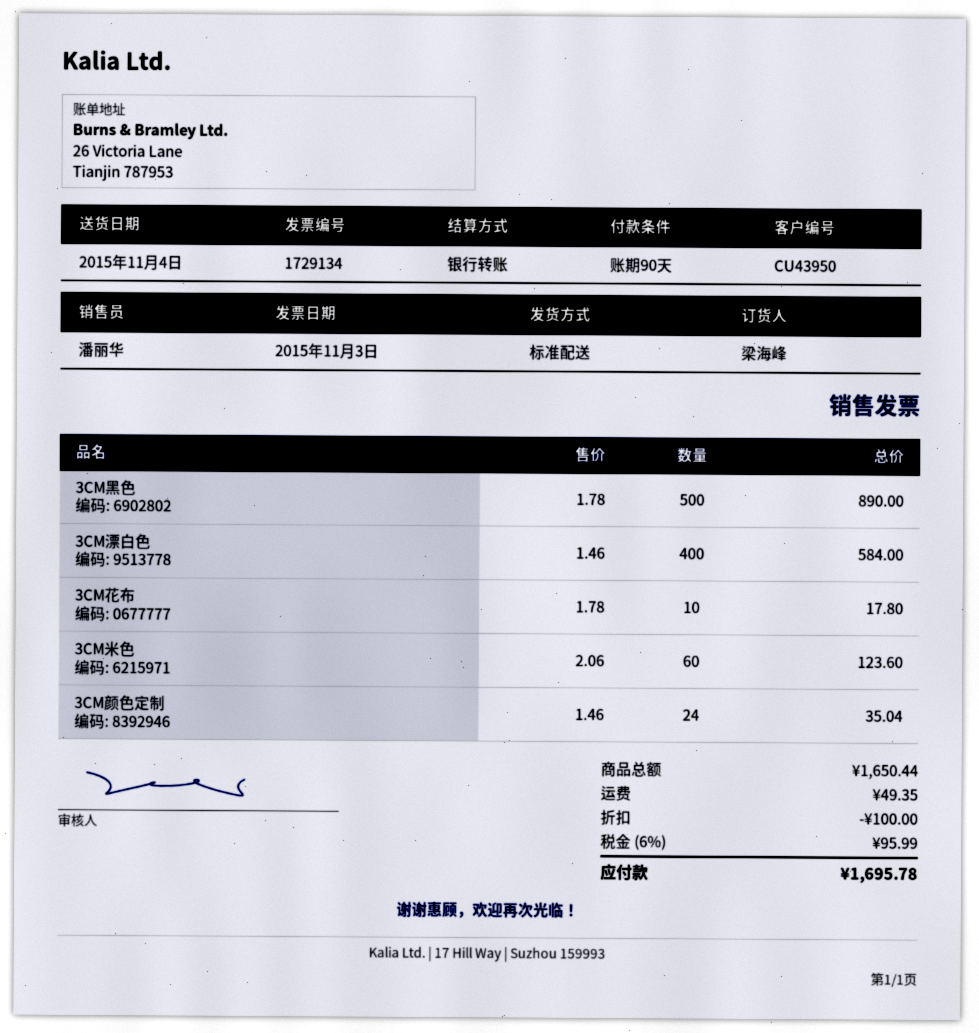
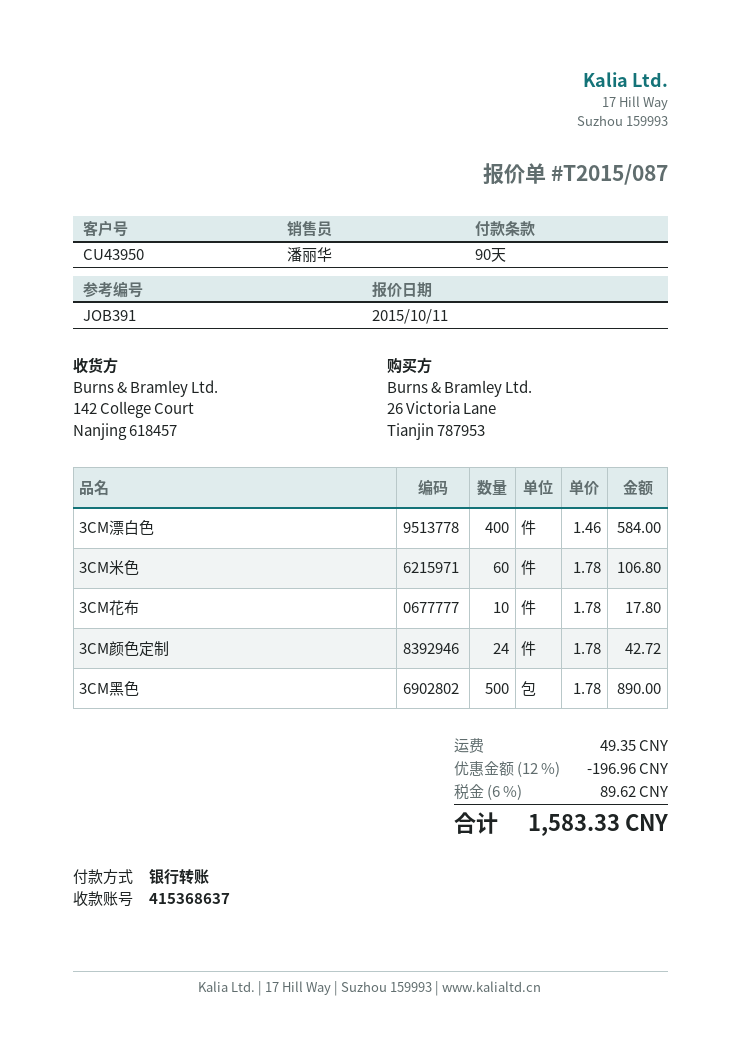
3CM米色: 60 x 2.06 = 123.60 -> 60 x 1.78 = 106.80
3CM颜色定制: 24 x 1.46 = 35.04 -> 24 x 1.78 = 42.72
discount: 100.00 -> 196.96
tax: 6% = 95.99 -> 6% = 89.62
total: 1695.78 -> 1583.33

